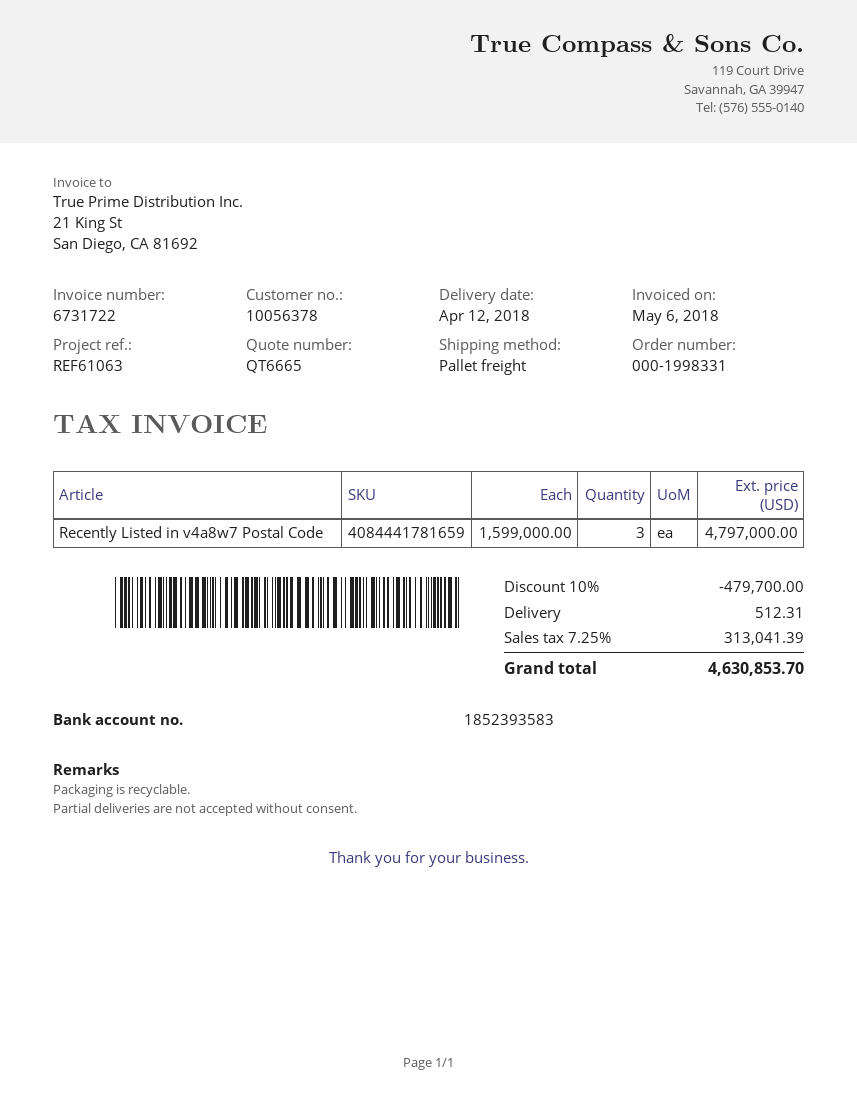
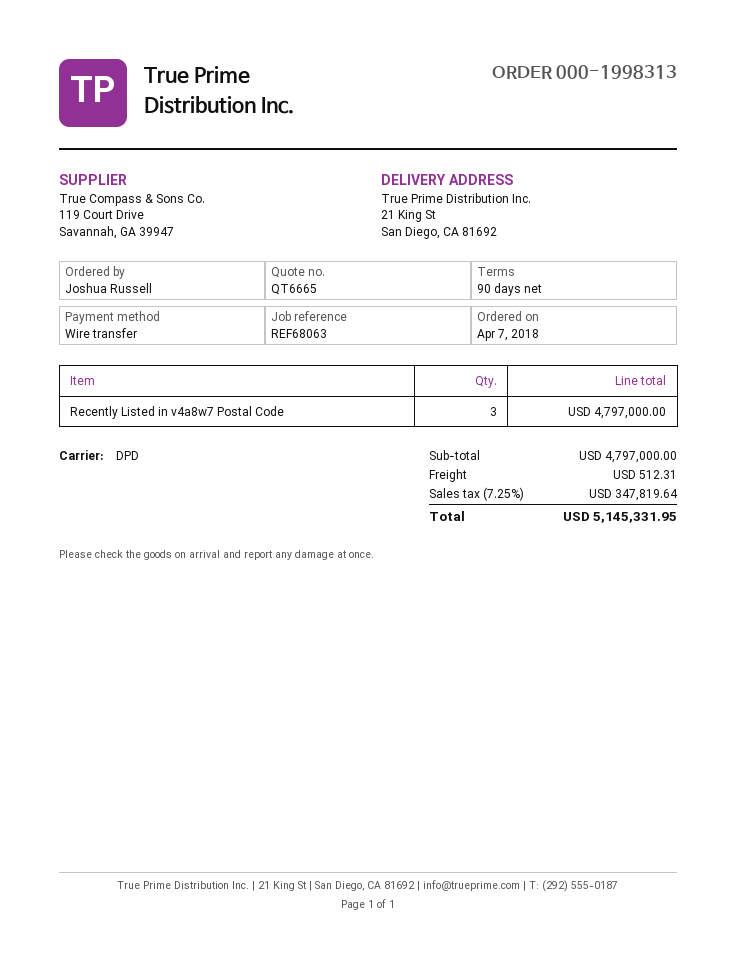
order number: 000-1998331 -> 000-1998313
reference: REF61063 -> REF68063
shipping method: pallet freight -> DPD
discount: 10% = 479700.00 -> none
tax: 7.25% = 313041.39 -> 7.25% = 347819.64
total: 4630853.70 -> 5145331.95

